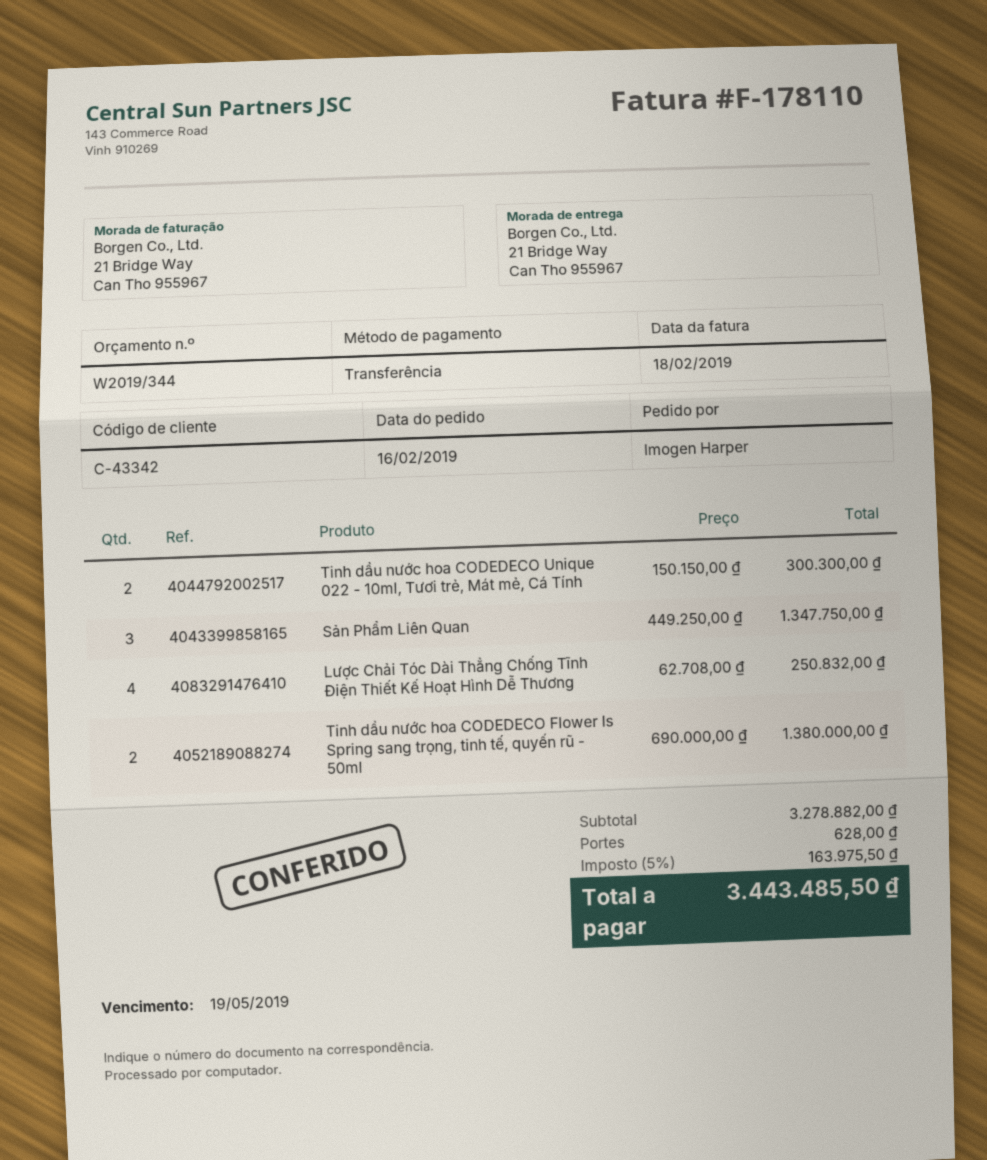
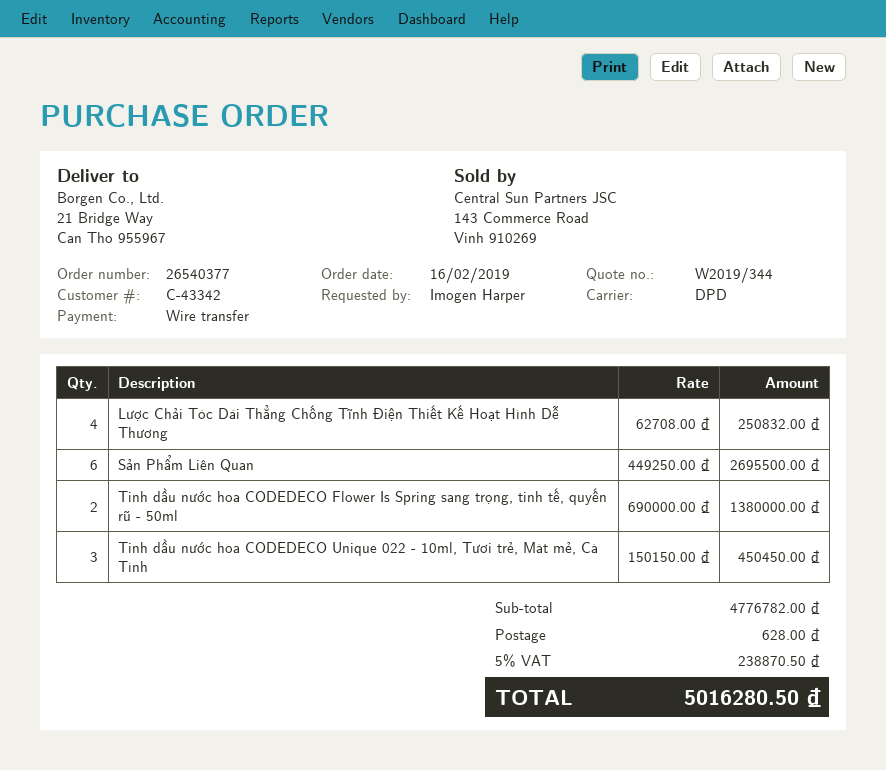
Tinh dầu nước hoa CODEDECO Unique 022 - 10ml, Tươi trẻ, Mát mẻ, Cá Tính: 2 x 150150.00 = 300300.00 -> 3 x 150150.00 = 450450.00
Sản Phẩm Liên Quan: 3 x 449250.00 = 1347750.00 -> 6 x 449250.00 = 2695500.00
subtotal: 3278882.00 -> 4776782.00
tax: 5% = 163975.50 -> 5% = 238870.50
total: 3443485.50 -> 5016280.50

